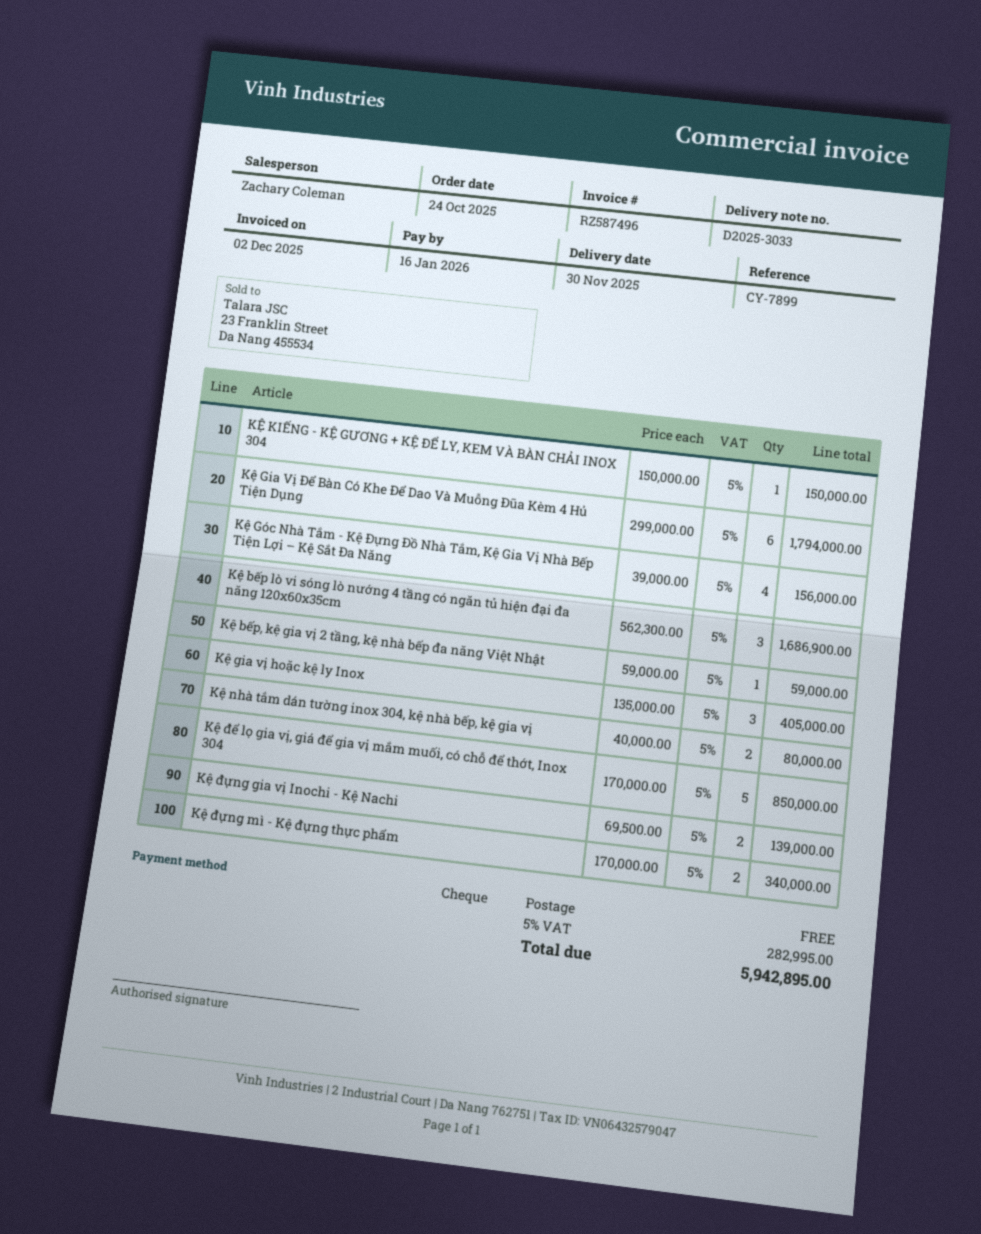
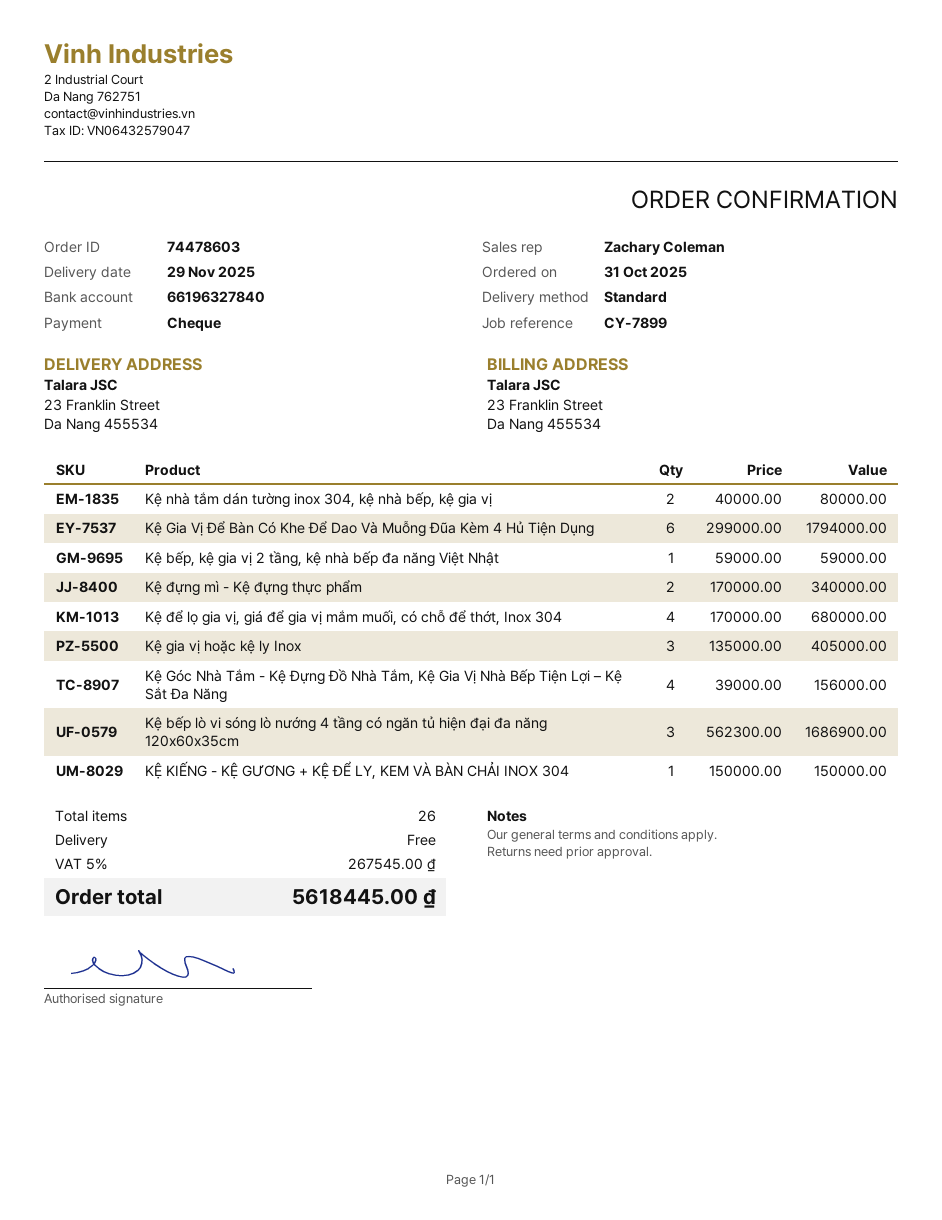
order date: 2025-10-24 -> 2025-10-31
delivery date: 2025-11-30 -> 2025-11-29
Kệ để lọ gia vị, giá để gia vị mắm muối, có chỗ để thớt, Inox 304: 5 x 170000.00 = 850000.00 -> 4 x 170000.00 = 680000.00
Kệ đựng gia vị Inochi - Kệ Nachi: 2 x 69500.00 = 139000.00 -> none
tax: 5% = 282995.00 -> 5% = 267545.00
total: 5942895.00 -> 5618445.00

